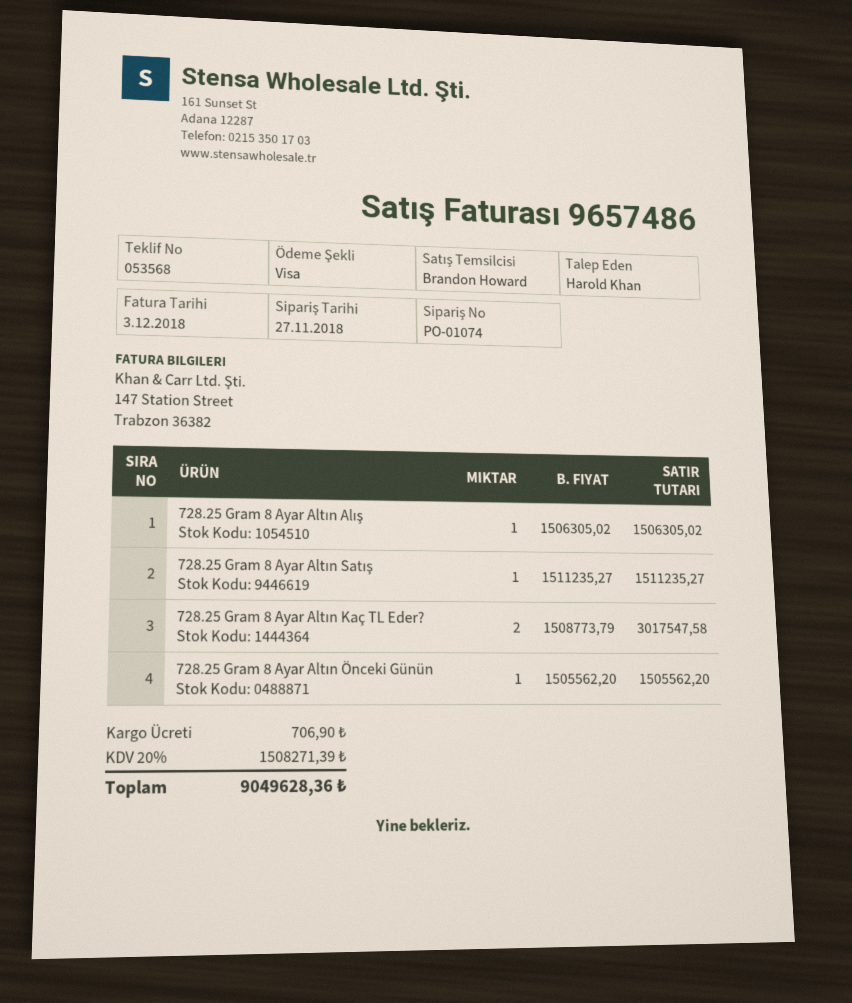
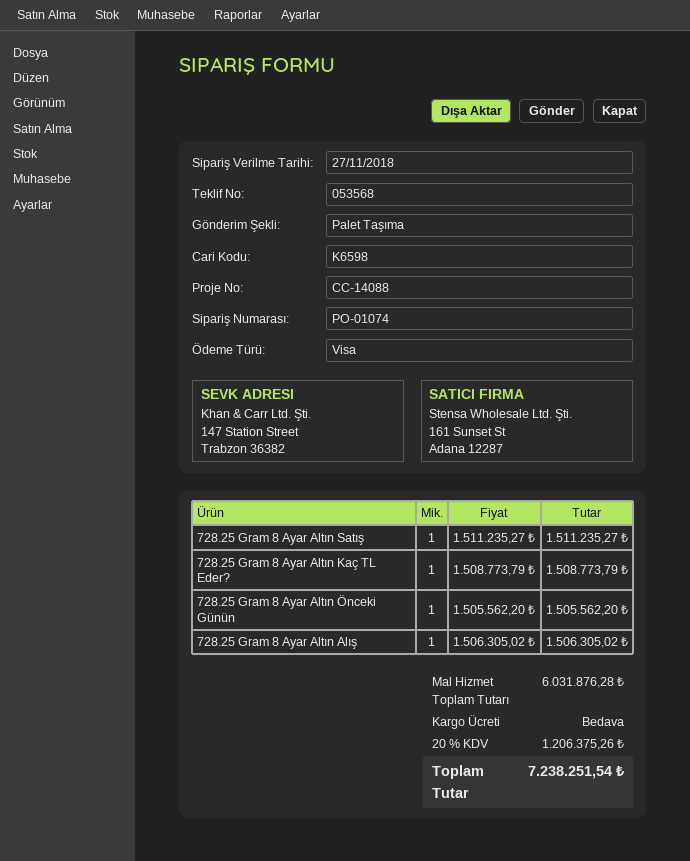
728.25 Gram 8 Ayar Altın Kaç TL Eder?: 2 x 1508773.79 = 3017547.58 -> 1 x 1508773.79 = 1508773.79
shipping: 706.90 -> 0.00
tax: 20% = 1508271.39 -> 20% = 1206375.26
total: 9049628.36 -> 7238251.54

